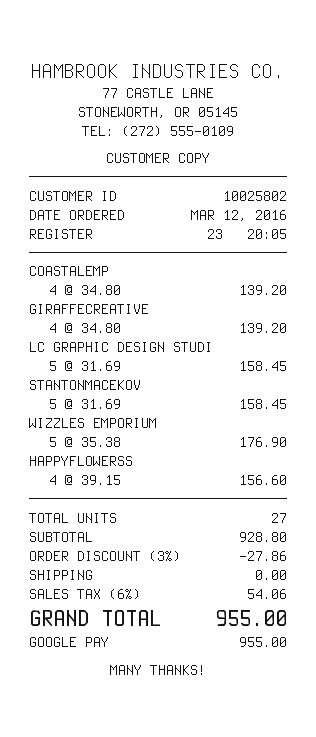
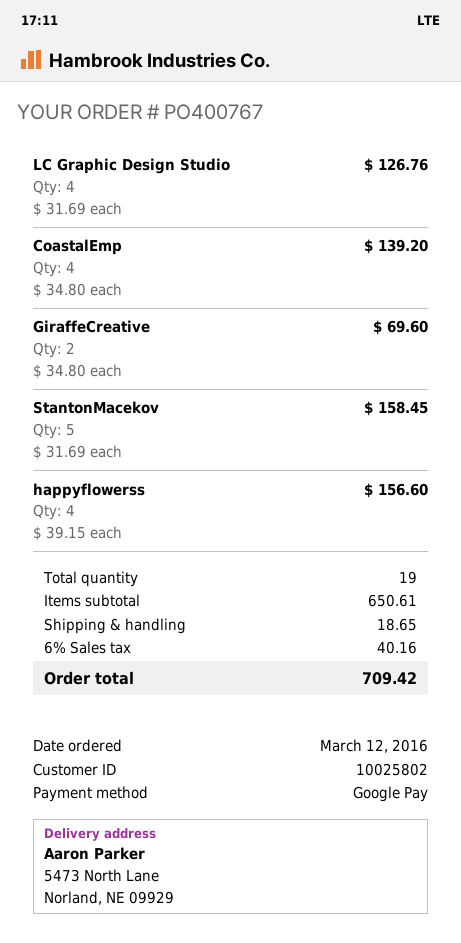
GIRAFFECREATIVE: 4 x 34.80 = 139.20 -> 2 x 34.80 = 69.60
LC GRAPHIC DESIGN STUDI: 5 x 31.69 = 158.45 -> 4 x 31.69 = 126.76
WIZZLES EMPORIUM: 5 x 35.38 = 176.90 -> none
total quantity: 27 -> 19
subtotal: 928.80 -> 650.61
discount: 3% = 27.86 -> none
shipping: 0.00 -> 18.65
tax: 6% = 54.06 -> 6% = 40.16
total: 955.00 -> 709.42

